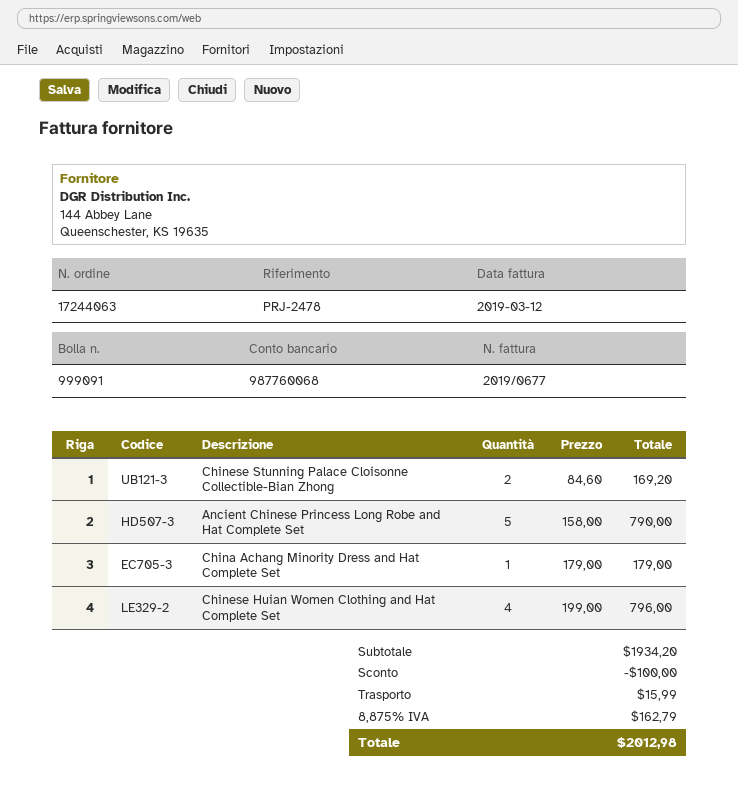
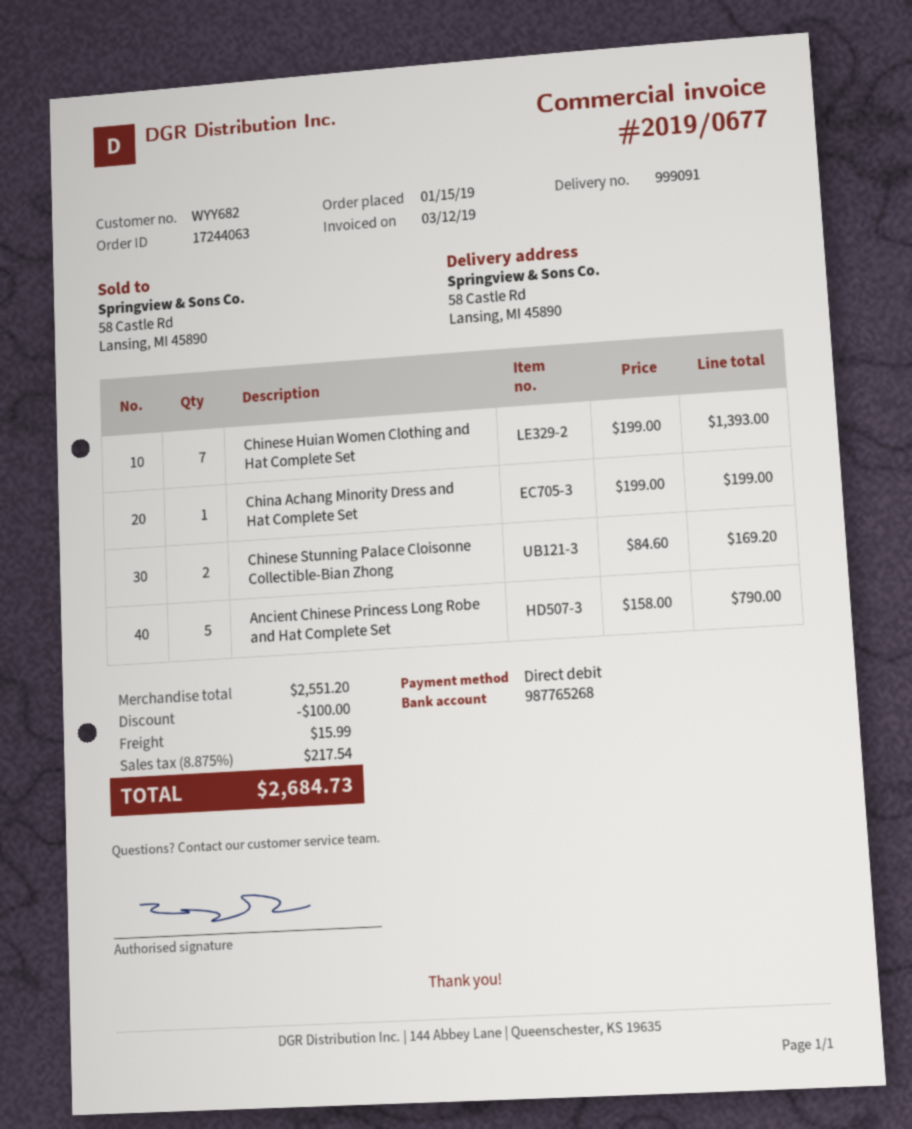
bank account: 987760068 -> 987765268
China Achang Minority Dress and Hat Complete Set: 1 x 179.00 = 179.00 -> 1 x 199.00 = 199.00
Chinese Huian Women Clothing and Hat Complete Set: 4 x 199.00 = 796.00 -> 7 x 199.00 = 1393.00
subtotal: 1934.20 -> 2551.20
tax: 8.875% = 162.79 -> 8.875% = 217.54
total: 2012.98 -> 2684.73

